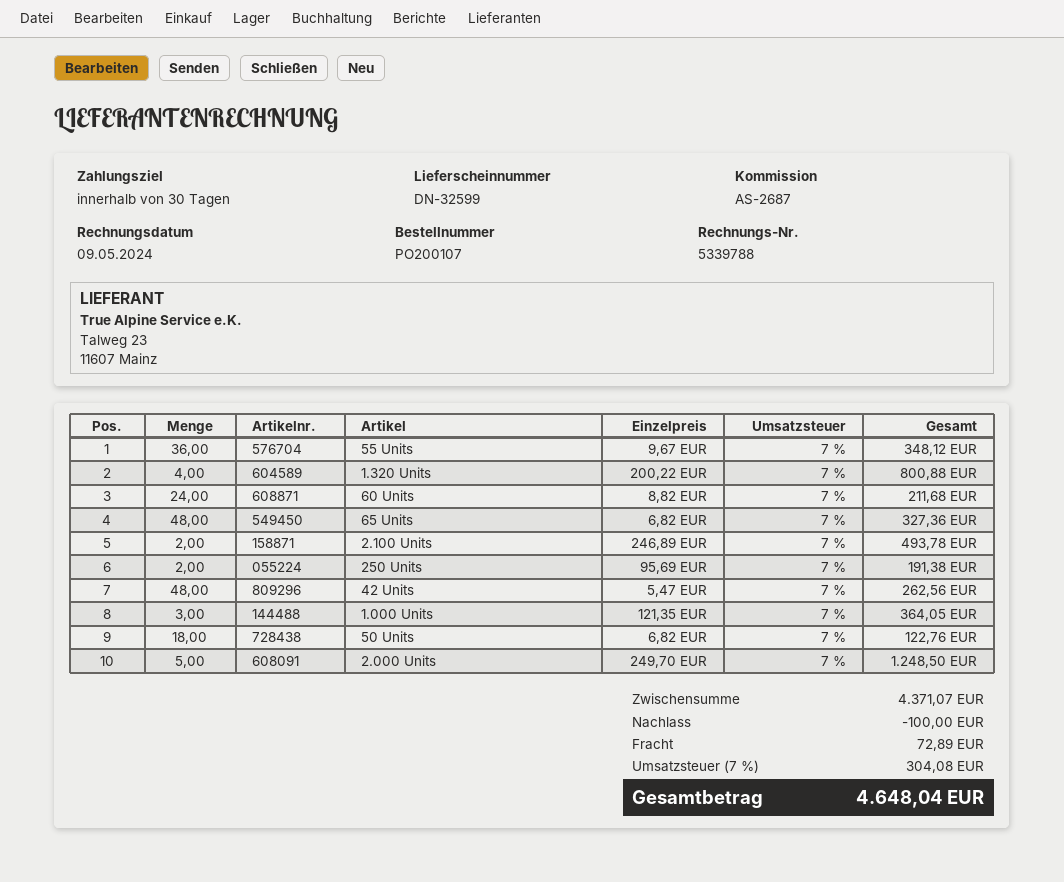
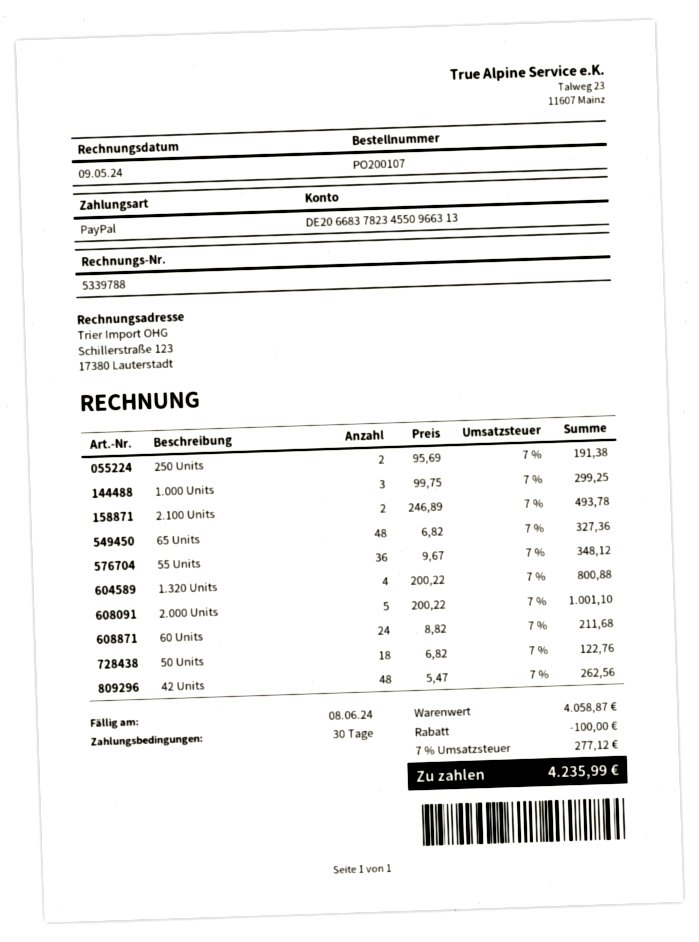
1.000 Units: 3 x 121.35 = 364.05 -> 3 x 99.75 = 299.25
2.000 Units: 5 x 249.70 = 1248.50 -> 5 x 200.22 = 1001.10
subtotal: 4371.07 -> 4058.87
shipping: 72.89 -> none
tax: 7% = 304.08 -> 7% = 277.12
total: 4648.04 -> 4235.99

